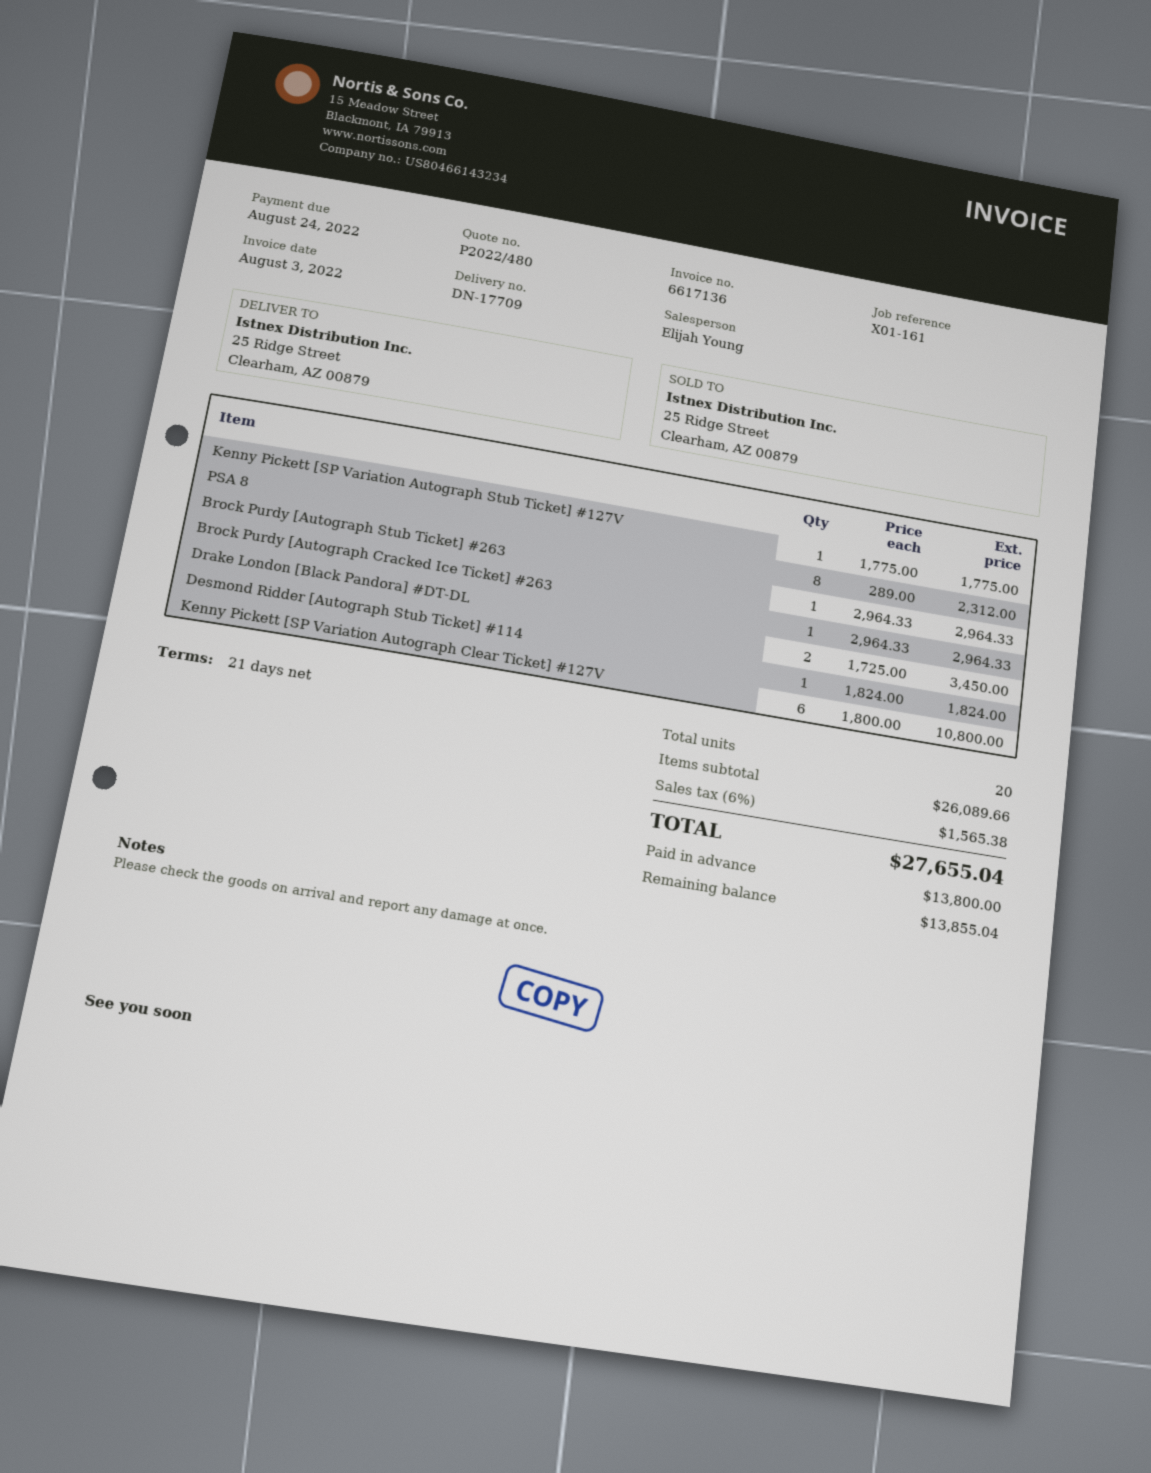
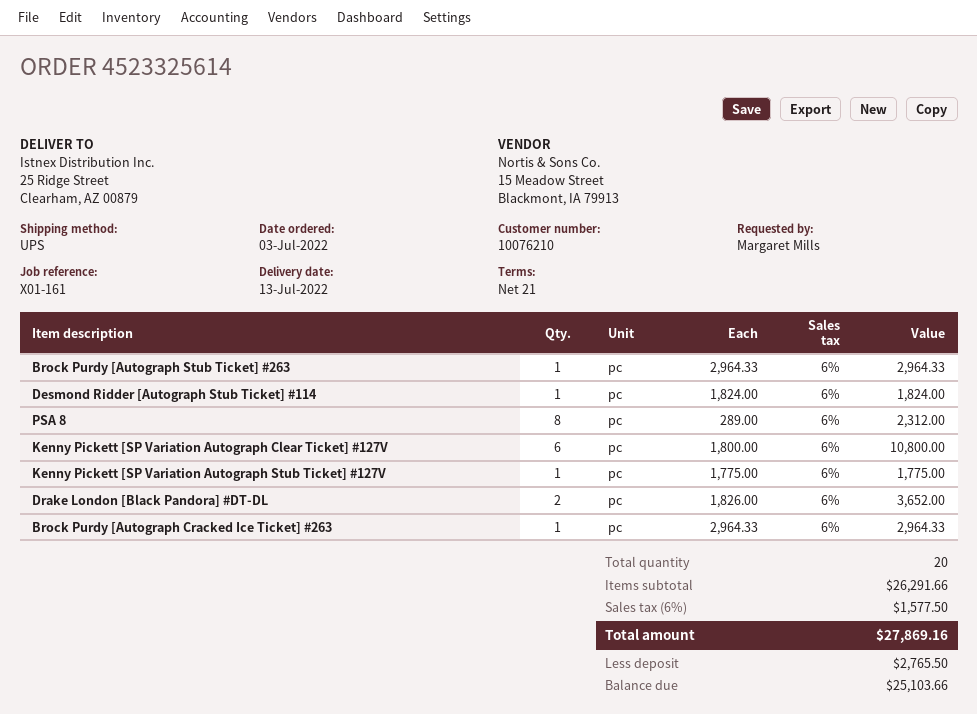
Drake London [Black Pandora] #DT-DL: 2 x 1725.00 = 3450.00 -> 2 x 1826.00 = 3652.00
subtotal: 26089.66 -> 26291.66
tax: 6% = 1565.38 -> 6% = 1577.50
total: 27655.04 -> 27869.16
deposit: 13800.00 -> 2765.50
balance: 13855.04 -> 25103.66

